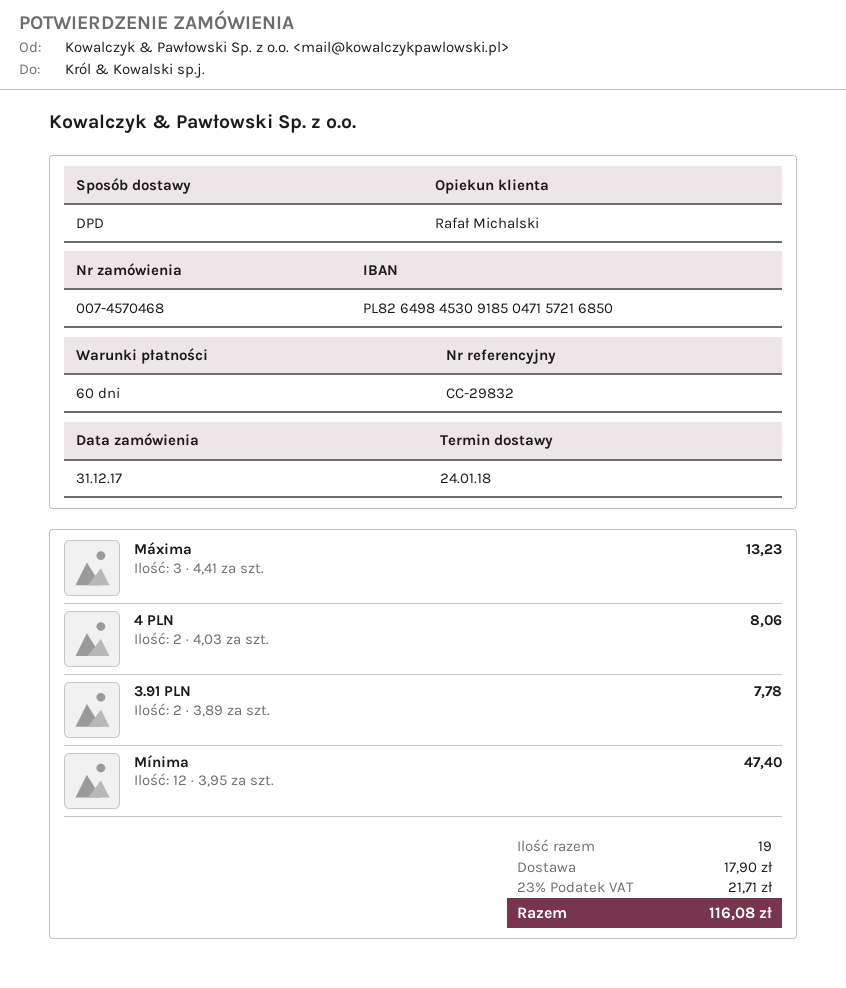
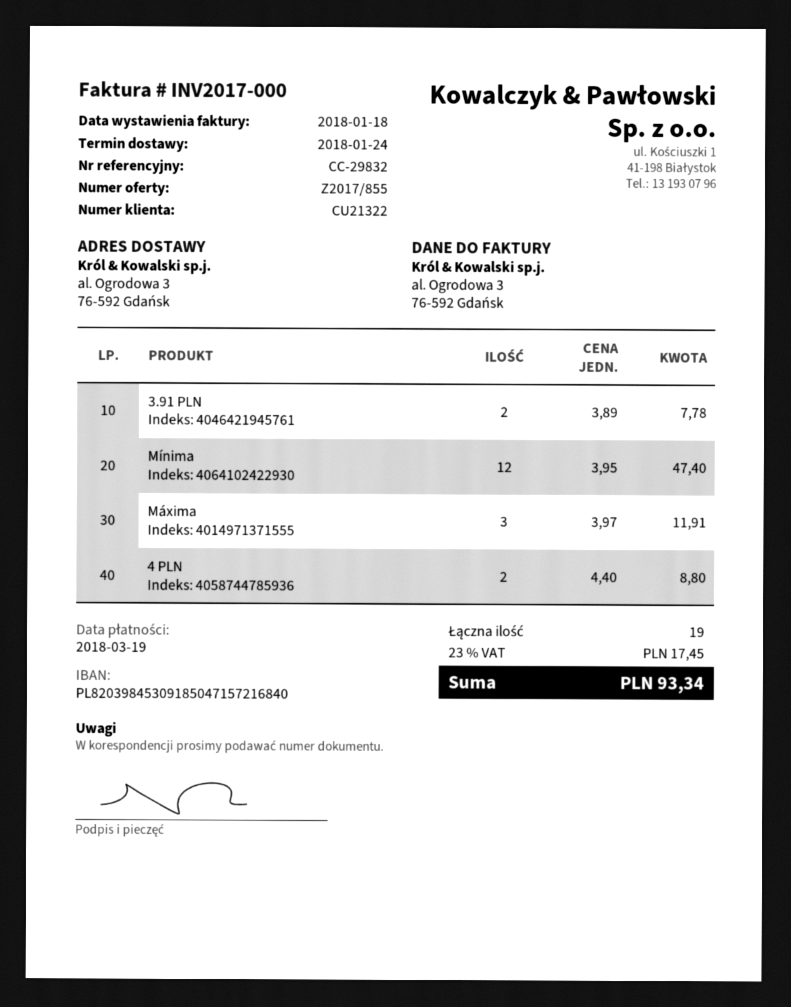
bank account: PL82649845309185047157216850 -> PL82039845309185047157216840
Máxima: 3 x 4.41 = 13.23 -> 3 x 3.97 = 11.91
4 PLN: 2 x 4.03 = 8.06 -> 2 x 4.40 = 8.80
shipping: 17.90 -> none
tax: 23% = 21.71 -> 23% = 17.45
total: 116.08 -> 93.34

